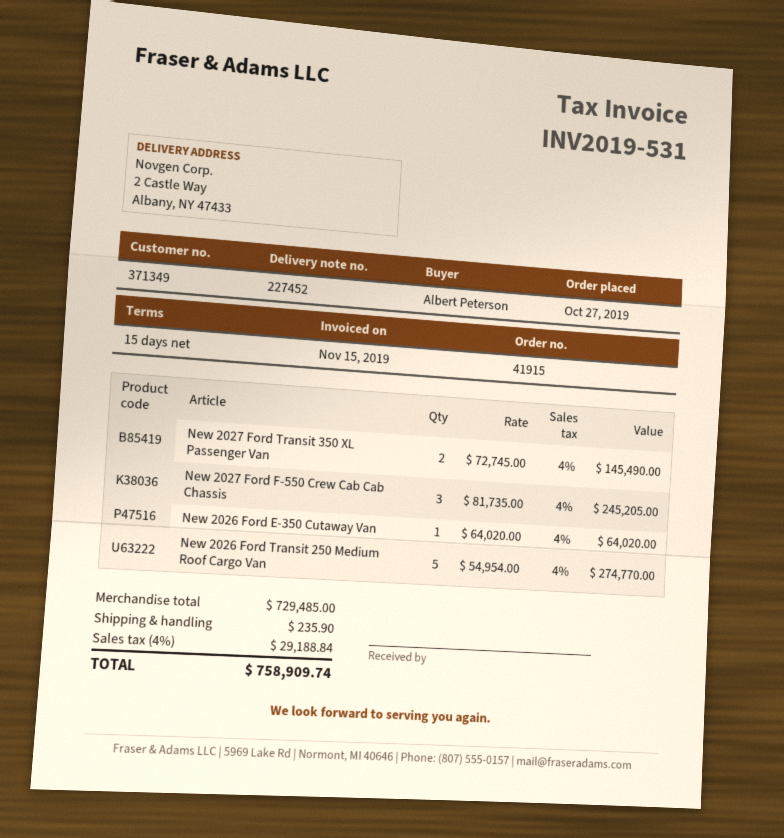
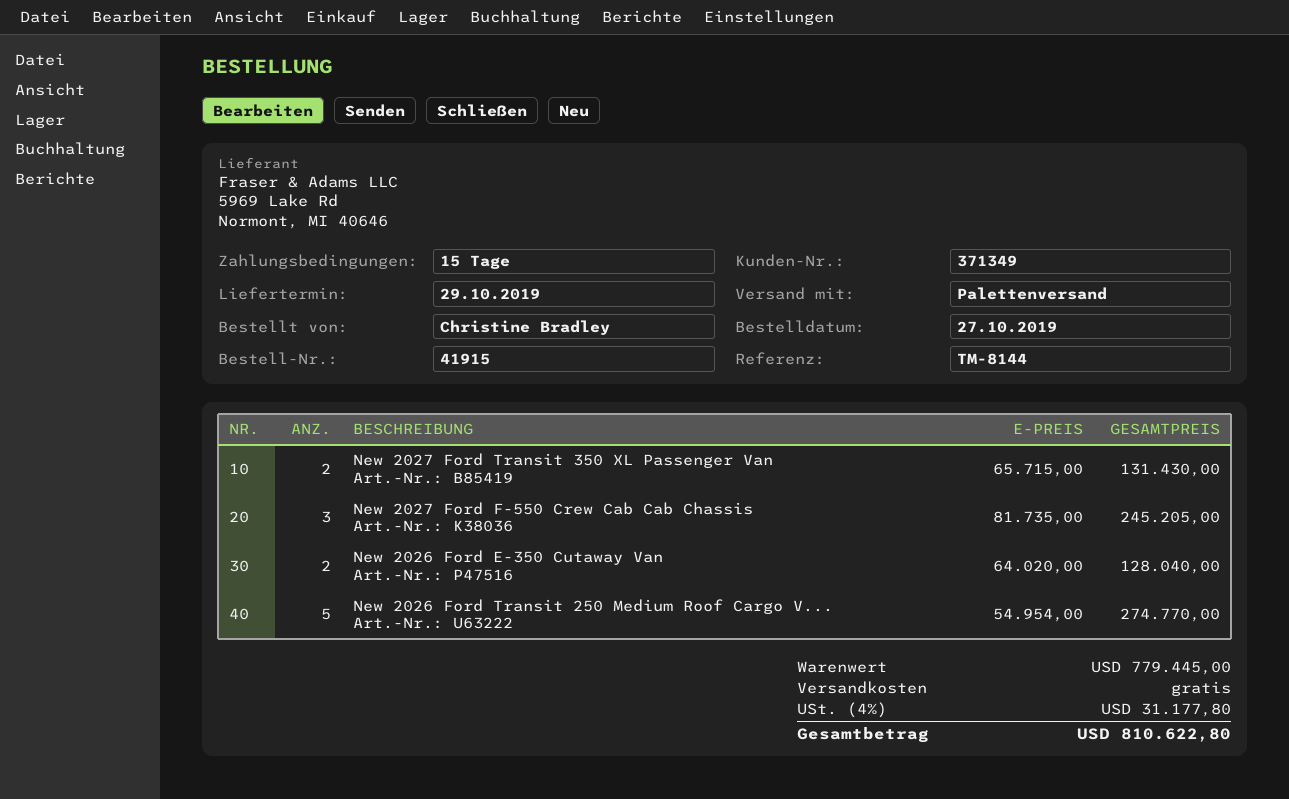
ordered by: Albert Peterson -> Christine Bradley
New 2027 Ford Transit 350 XL Passenger Van: 2 x 72745.00 = 145490.00 -> 2 x 65715.00 = 131430.00
New 2026 Ford E-350 Cutaway Van: 1 x 64020.00 = 64020.00 -> 2 x 64020.00 = 128040.00
subtotal: 729485.00 -> 779445.00
shipping: 235.90 -> 0.00
tax: 4% = 29188.84 -> 4% = 31177.80
total: 758909.74 -> 810622.80

